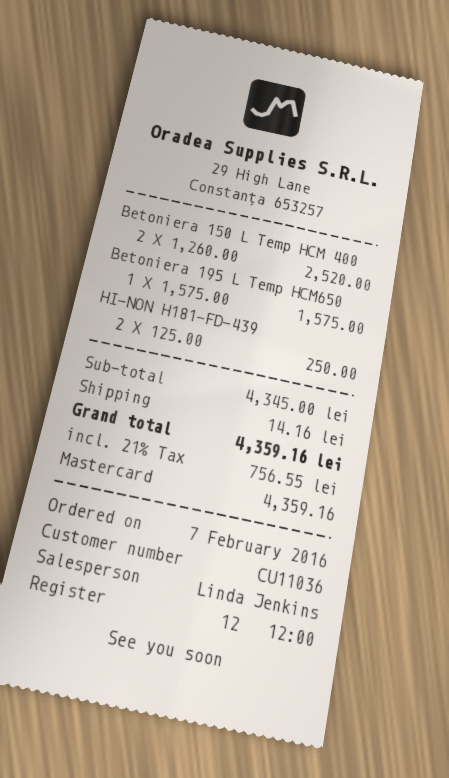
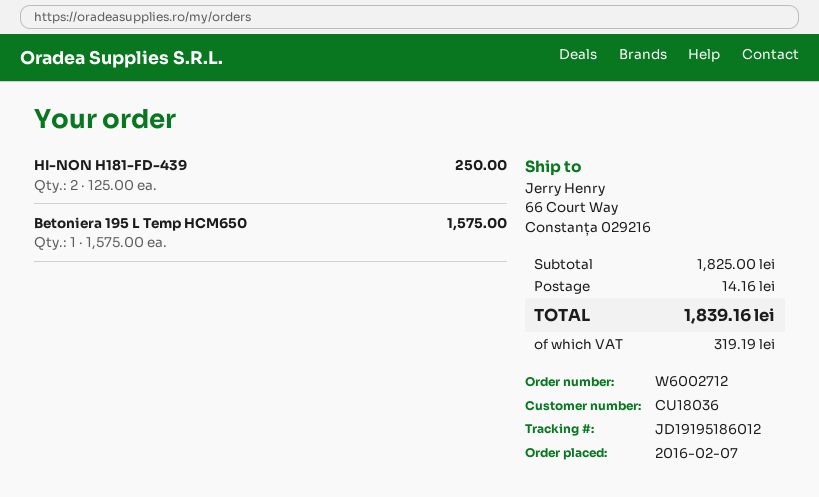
customer number: CU11036 -> CU18036
Betoniera 150 L Temp HCM 400: 2 x 1260.00 = 2520.00 -> none
subtotal: 4345.00 -> 1825.00
tax: 756.55 -> 319.19
total: 4359.16 -> 1839.16

